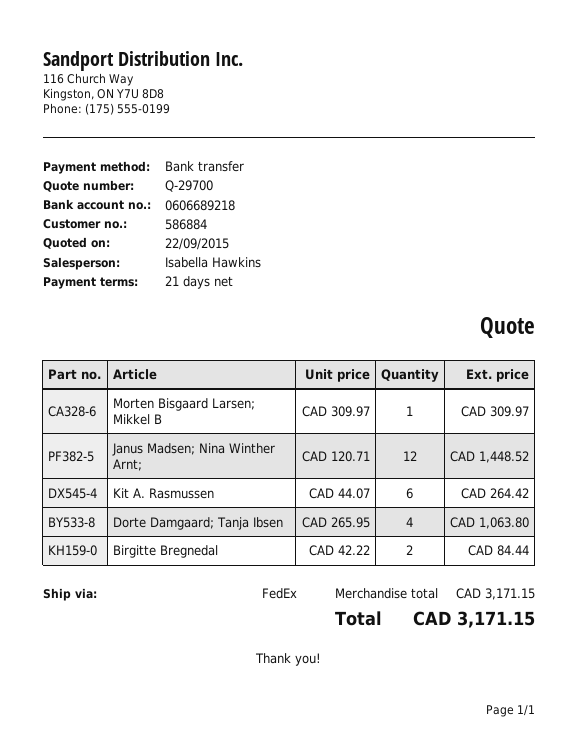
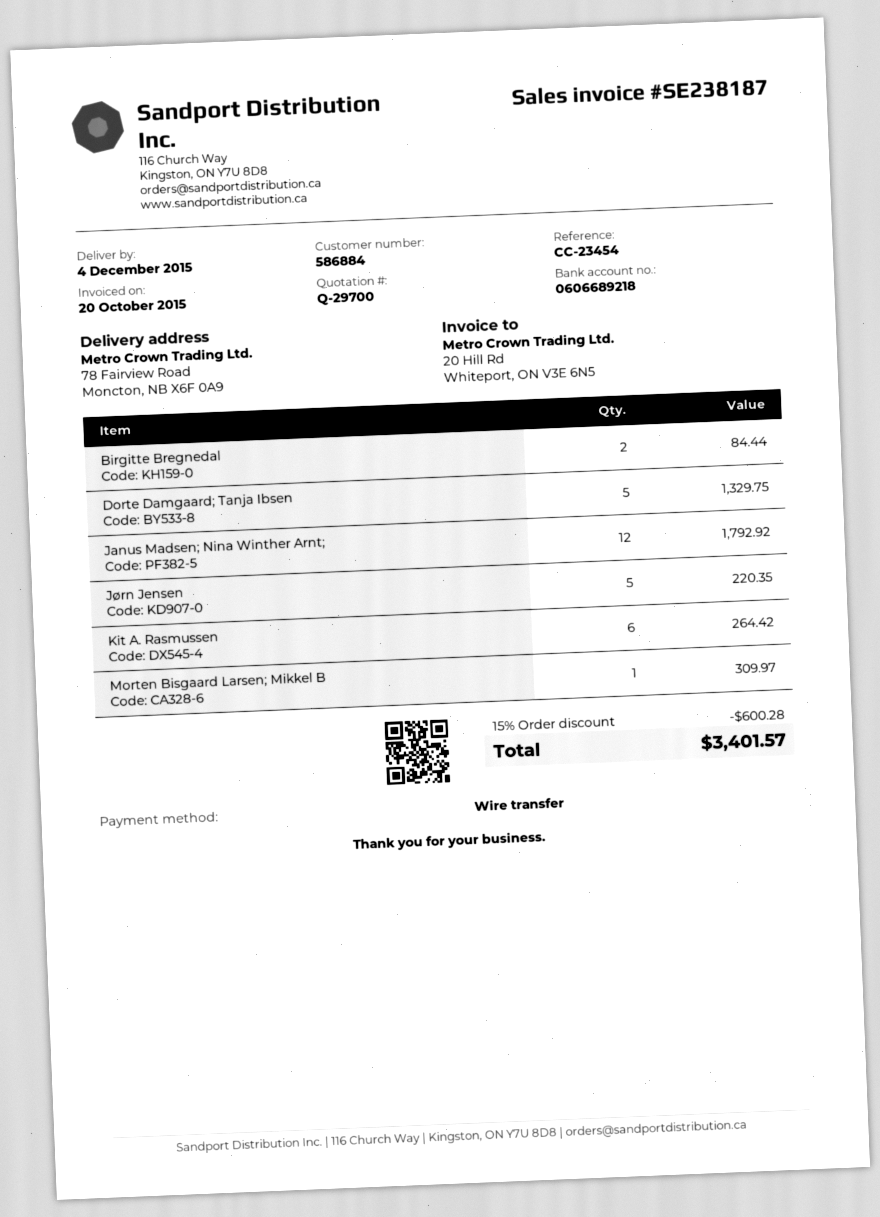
Janus Madsen; Nina Winther Arnt;: 12 for 1448.52 -> 12 for 1792.92
Dorte Damgaard; Tanja Ibsen: 4 for 1063.80 -> 5 for 1329.75
Jørn Jensen: none -> 5 for 220.35
discount: none -> 15% = 600.28
total: 3171.15 -> 3401.57

